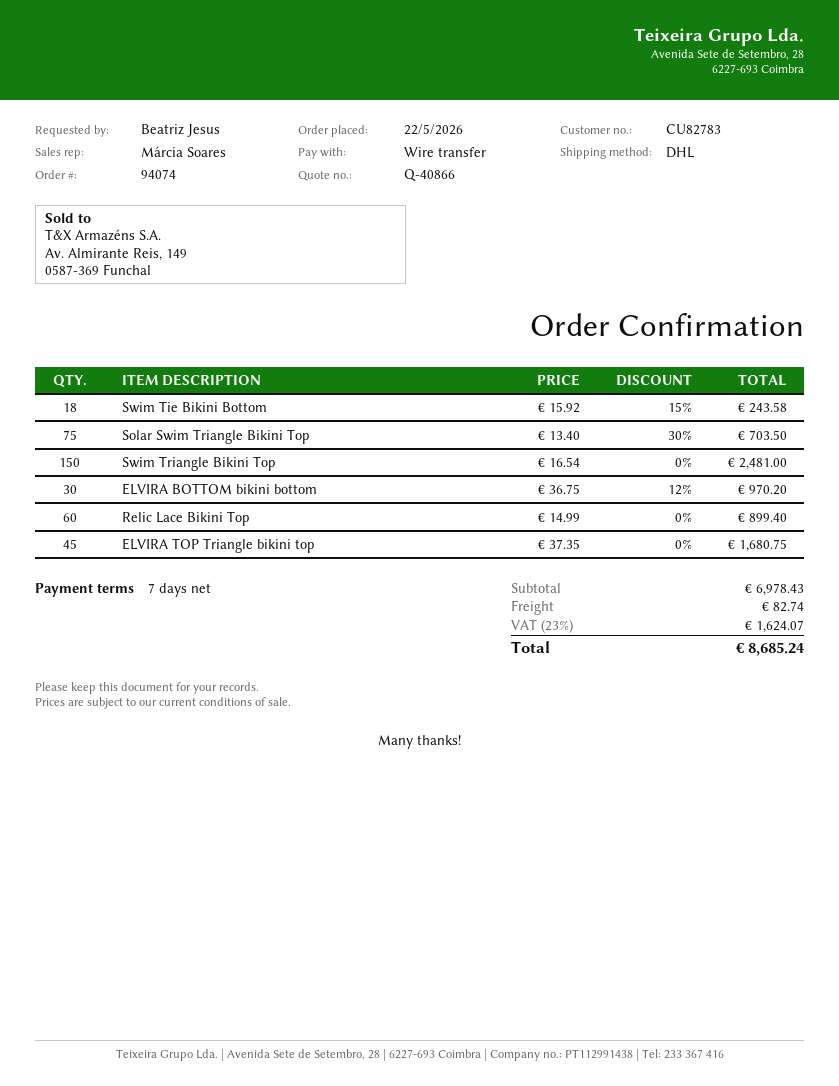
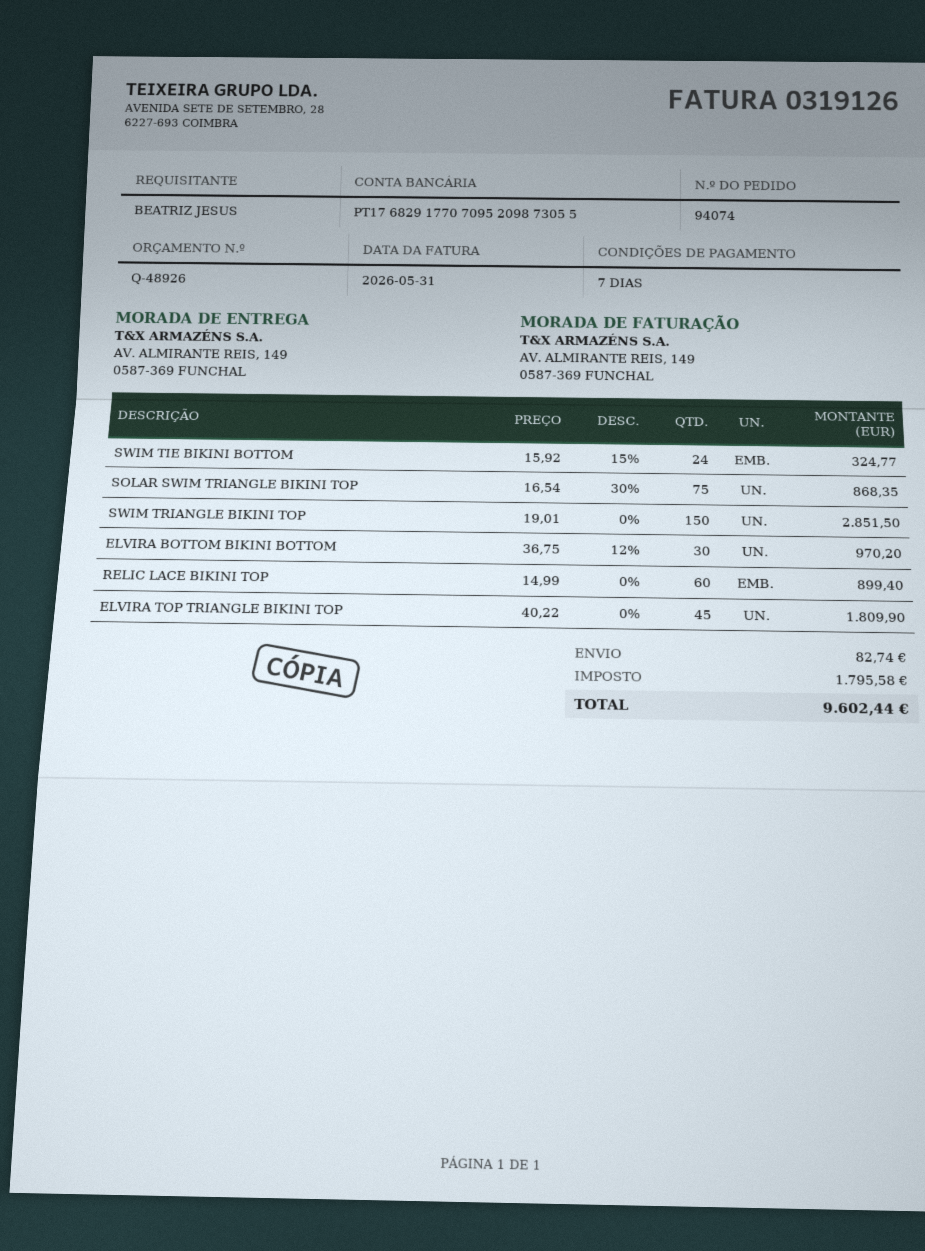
quote number: Q-40866 -> Q-48926
Swim Tie Bikini Bottom: 18 x 15.92 - 15% = 243.58 -> 24 x 15.92 - 15% = 324.77
Solar Swim Triangle Bikini Top: 75 x 13.40 - 30% = 703.50 -> 75 x 16.54 - 30% = 868.35
Swim Triangle Bikini Top: 150 x 16.54 = 2481.00 -> 150 x 19.01 = 2851.50
ELVIRA TOP Triangle bikini top: 45 x 37.35 = 1680.75 -> 45 x 40.22 = 1809.90
tax: 1624.07 -> 1795.58
total: 8685.24 -> 9602.44

